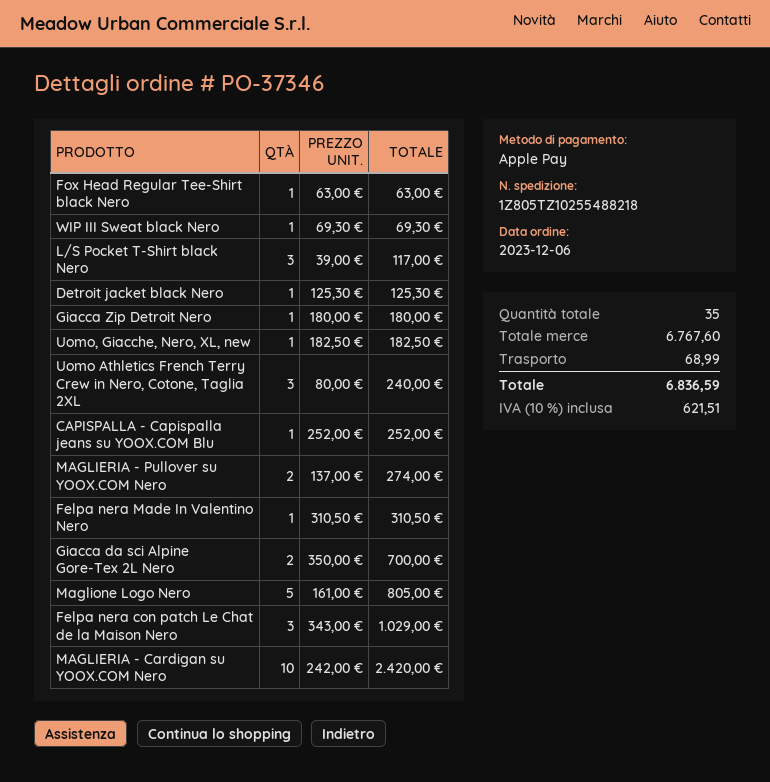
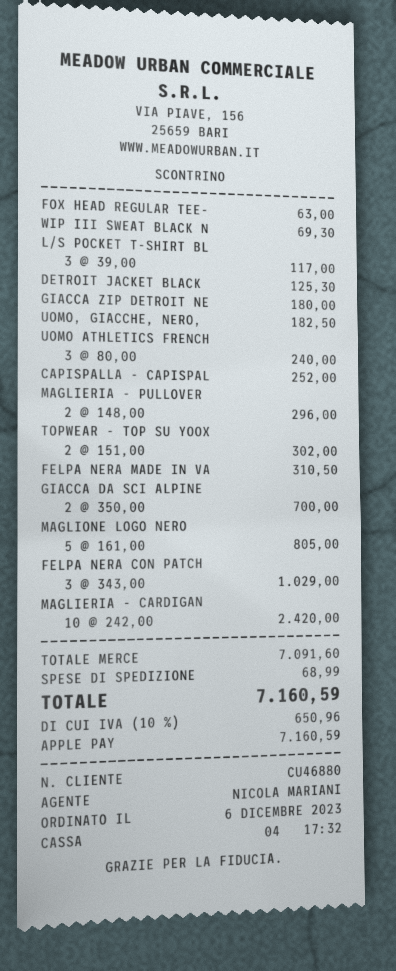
MAGLIERIA - Pullover su YOOX.COM Nero: 2 x 137.00 = 274.00 -> 2 x 148.00 = 296.00
TOPWEAR - TOP SU YOOX: none -> 2 x 151.00 = 302.00
subtotal: 6767.60 -> 7091.60
tax: 10% = 621.51 -> 10% = 650.96
total: 6836.59 -> 7160.59

